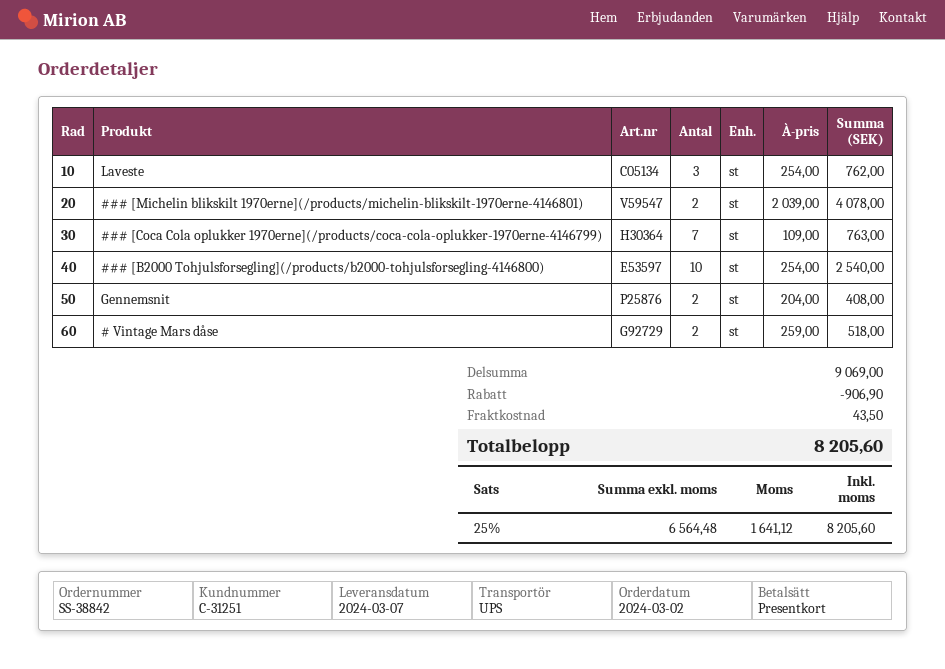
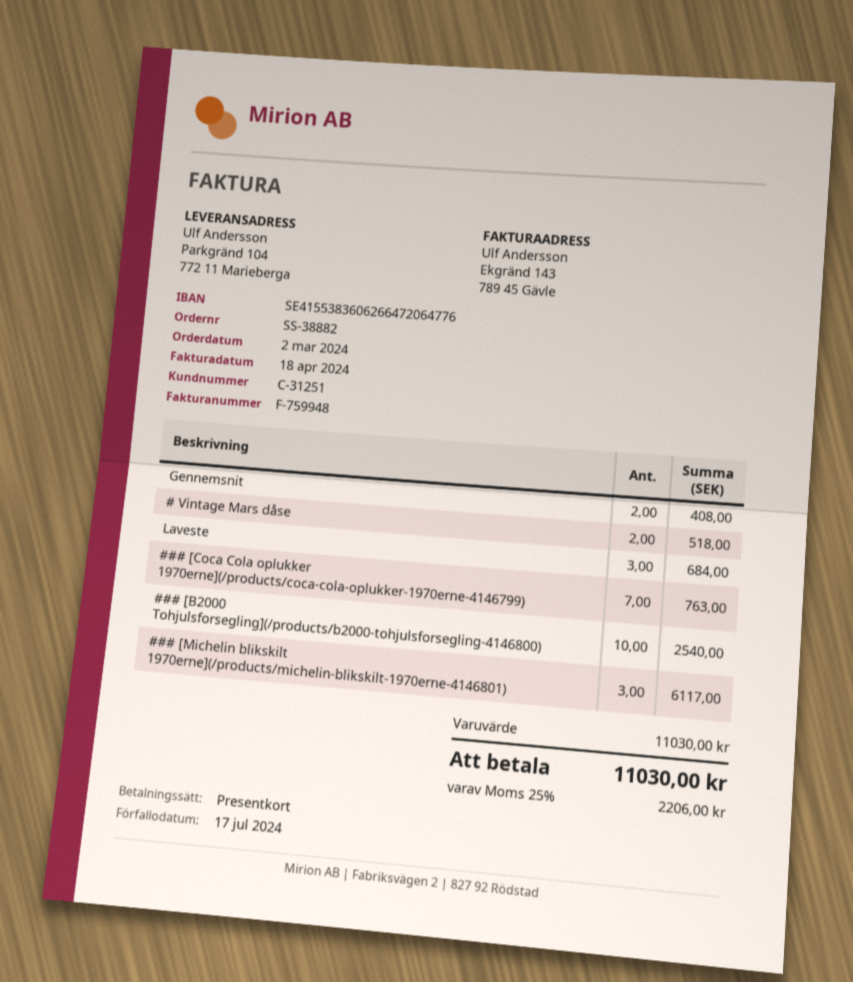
order number: SS-38842 -> SS-38882
Laveste: 3 for 762.00 -> 3 for 684.00
### [Michelin blikskilt 1970erne](/products/michelin-blikskilt-1970erne-4146801): 2 for 4078.00 -> 3 for 6117.00
subtotal: 9069.00 -> 11030.00
discount: 906.90 -> none
shipping: 43.50 -> none
tax: 25% = 1641.12 -> 25% = 2206.00
total: 8205.60 -> 11030.00

